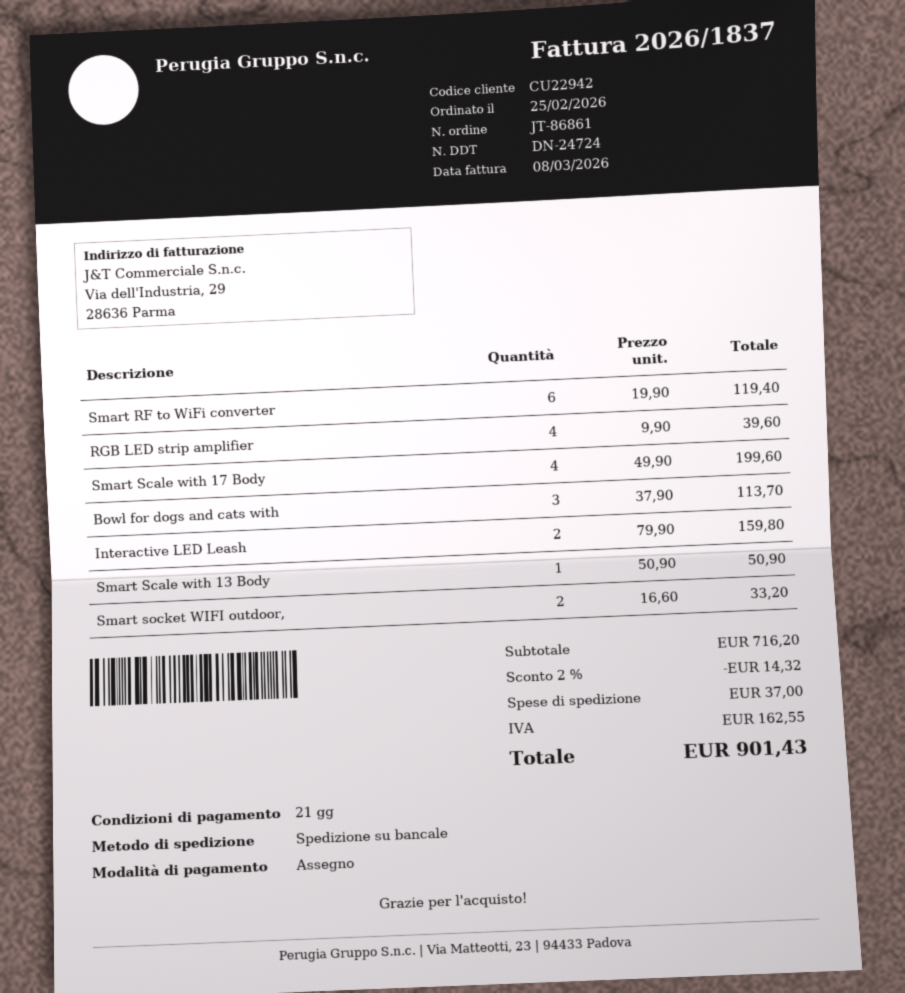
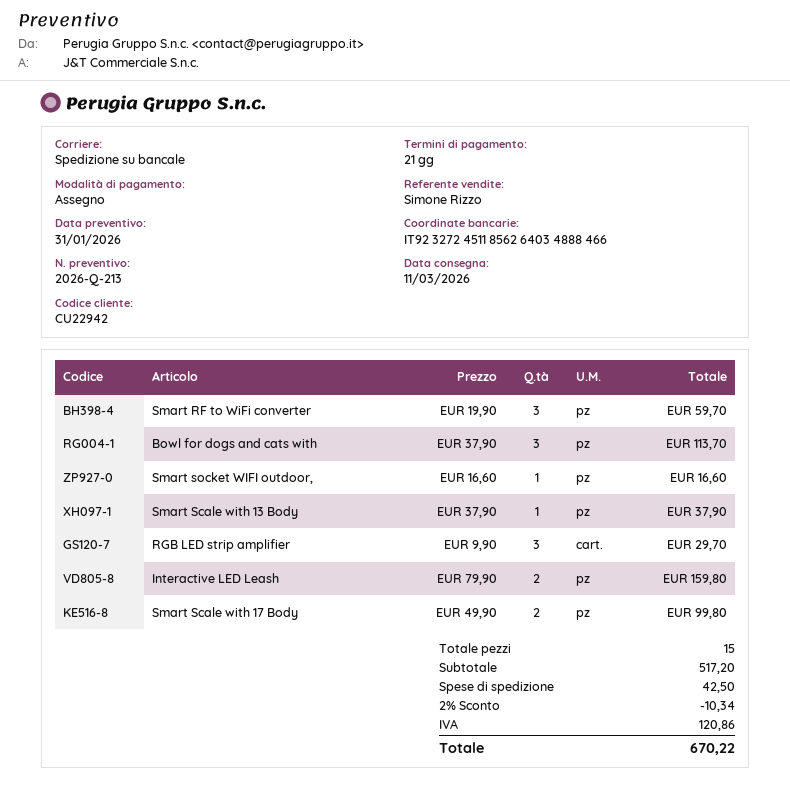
Smart RF to WiFi converter: 6 x 19.90 = 119.40 -> 3 x 19.90 = 59.70
RGB LED strip amplifier: 4 x 9.90 = 39.60 -> 3 x 9.90 = 29.70
Smart Scale with 17 Body: 4 x 49.90 = 199.60 -> 2 x 49.90 = 99.80
Smart Scale with 13 Body: 1 x 50.90 = 50.90 -> 1 x 37.90 = 37.90
Smart socket WIFI outdoor,: 2 x 16.60 = 33.20 -> 1 x 16.60 = 16.60
subtotal: 716.20 -> 517.20
discount: 2% = 14.32 -> 2% = 10.34
shipping: 37.00 -> 42.50
tax: 162.55 -> 120.86
total: 901.43 -> 670.22

